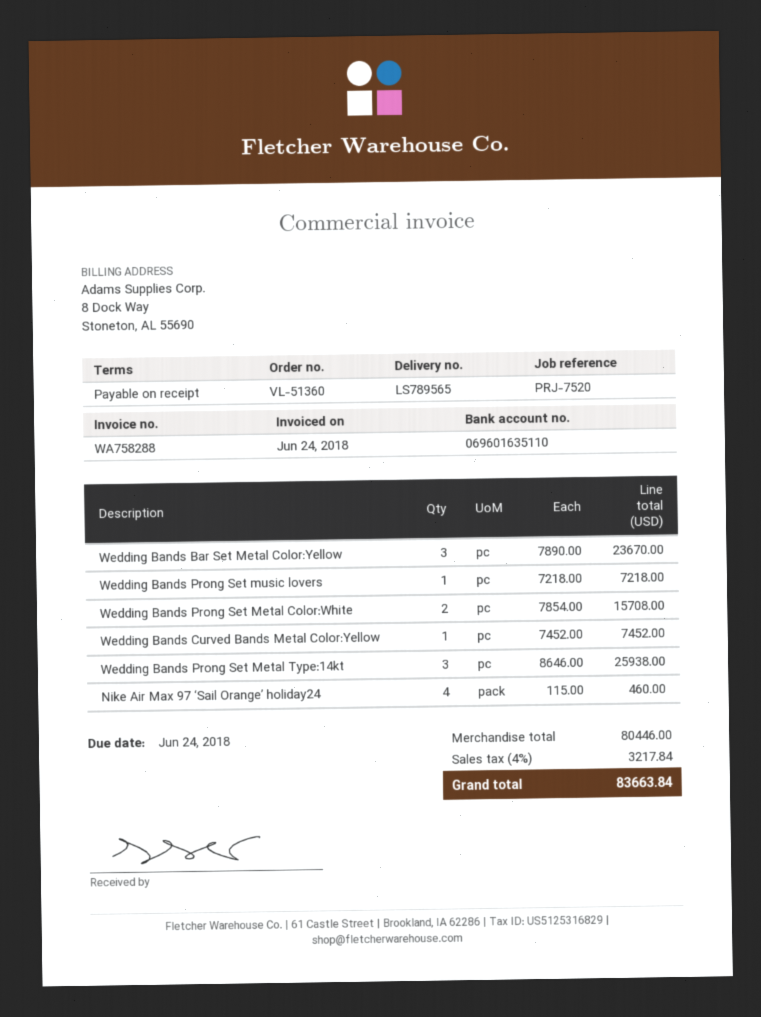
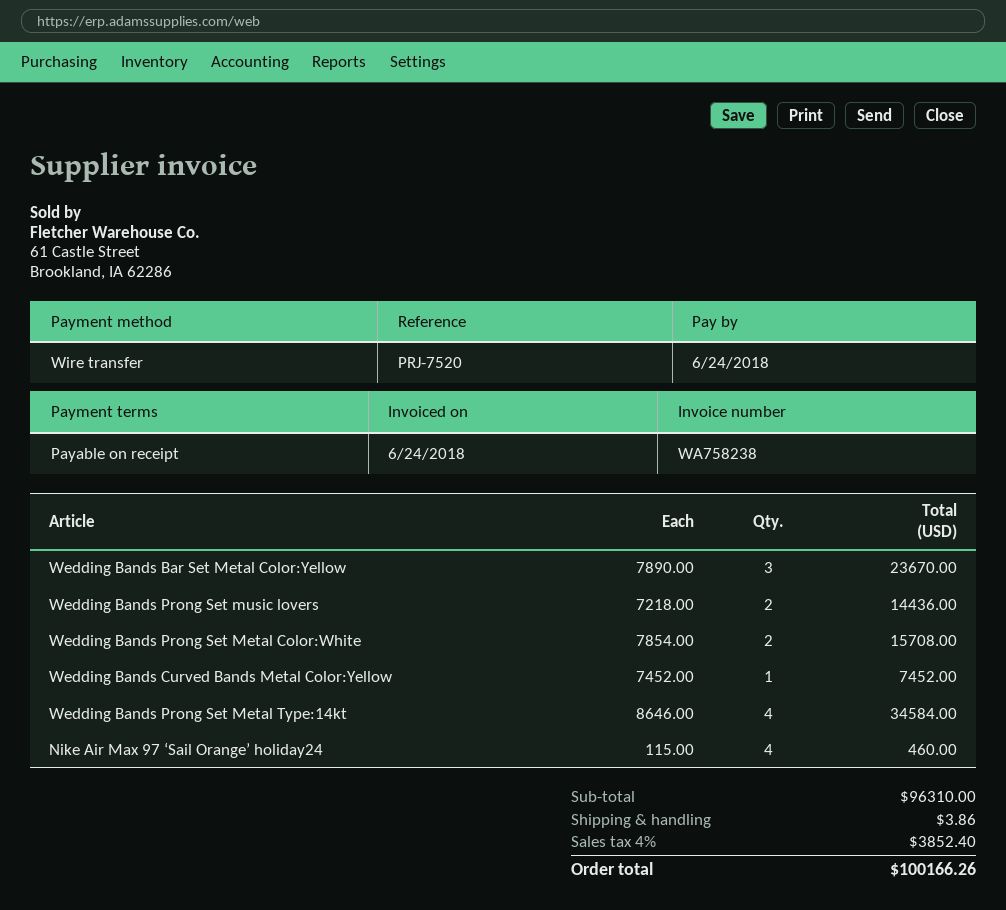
invoice number: WA758288 -> WA758238
Wedding Bands Prong Set music lovers: 1 x 7218.00 = 7218.00 -> 2 x 7218.00 = 14436.00
Wedding Bands Prong Set Metal Type:14kt: 3 x 8646.00 = 25938.00 -> 4 x 8646.00 = 34584.00
subtotal: 80446.00 -> 96310.00
shipping: none -> 3.86
tax: 4% = 3217.84 -> 4% = 3852.40
total: 83663.84 -> 100166.26

